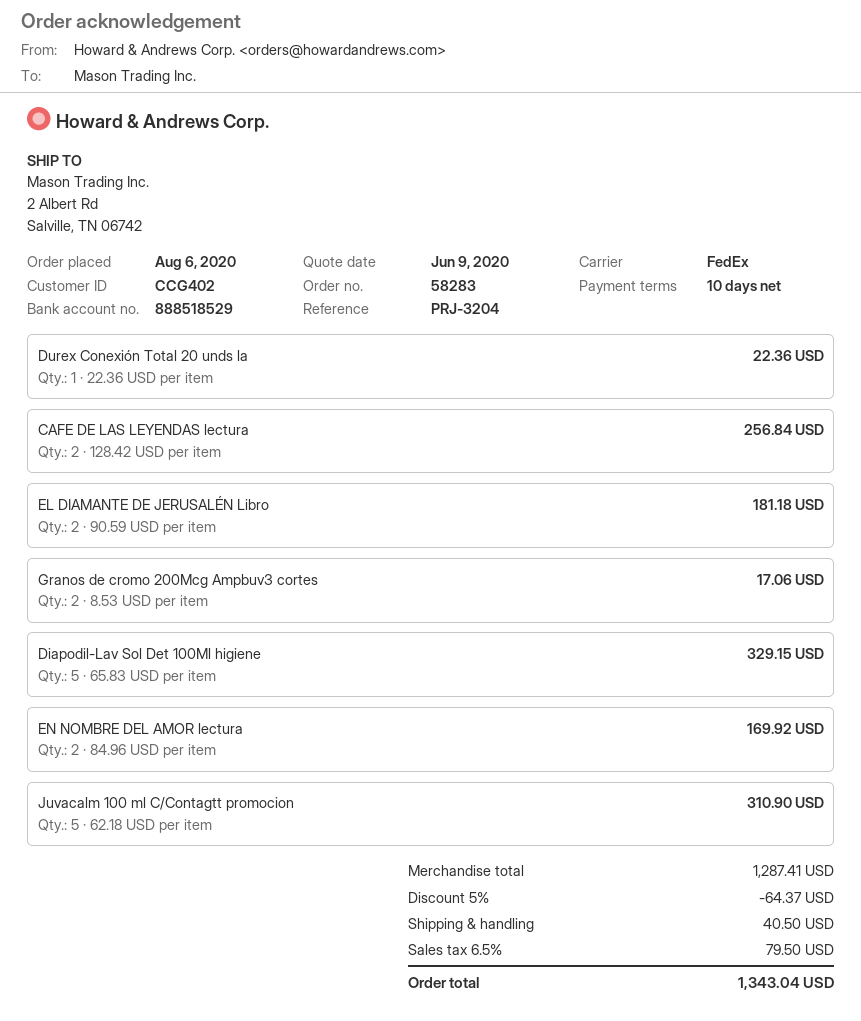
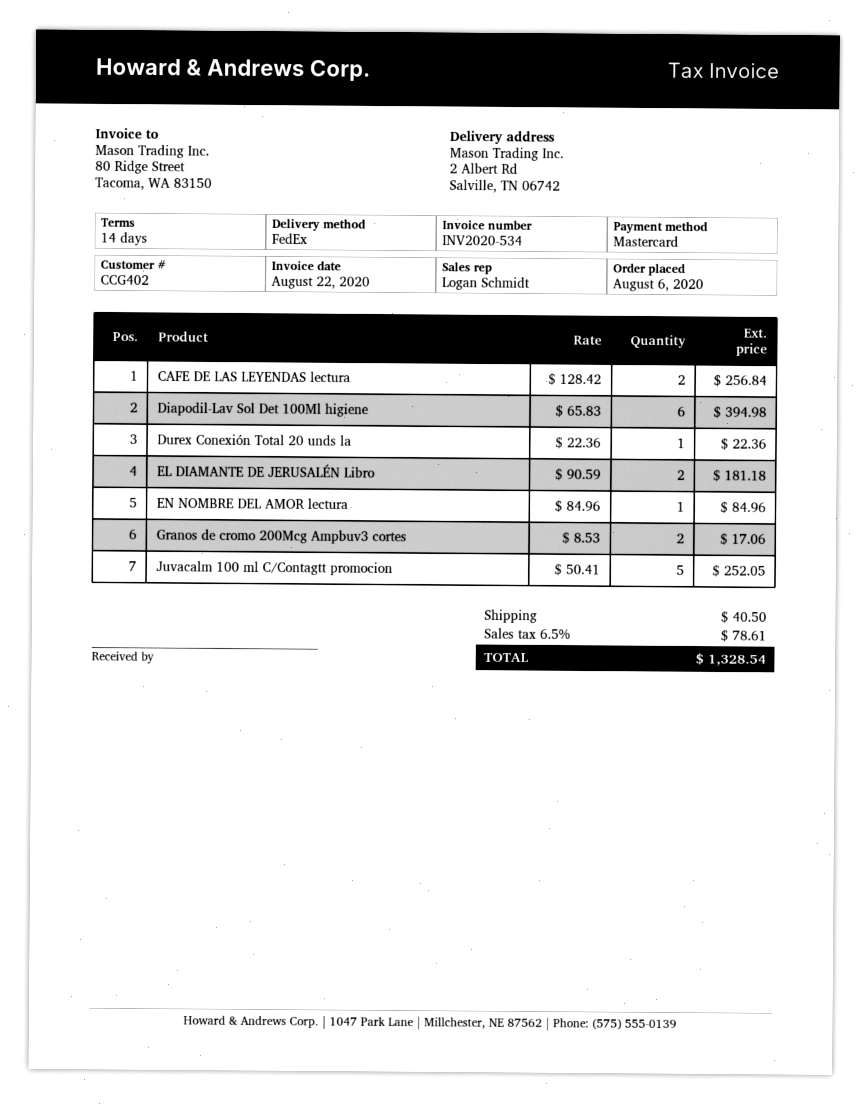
payment terms: 10 days -> 14 days
Diapodil-Lav Sol Det 100Ml higiene: 5 x 65.83 = 329.15 -> 6 x 65.83 = 394.98
EN NOMBRE DEL AMOR lectura: 2 x 84.96 = 169.92 -> 1 x 84.96 = 84.96
Juvacalm 100 ml C/Contagtt promocion: 5 x 62.18 = 310.90 -> 5 x 50.41 = 252.05
discount: 5% = 64.37 -> none
tax: 6.5% = 79.50 -> 6.5% = 78.61
total: 1343.04 -> 1328.54

